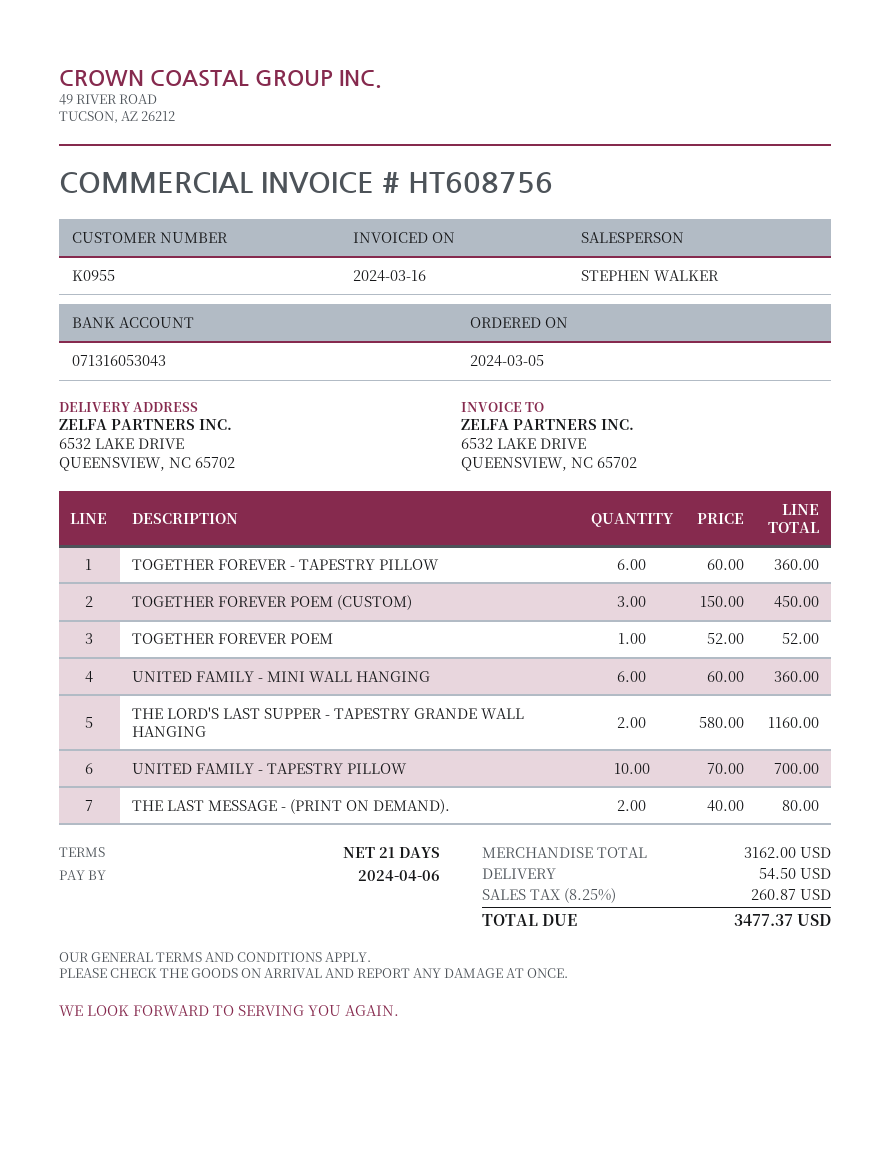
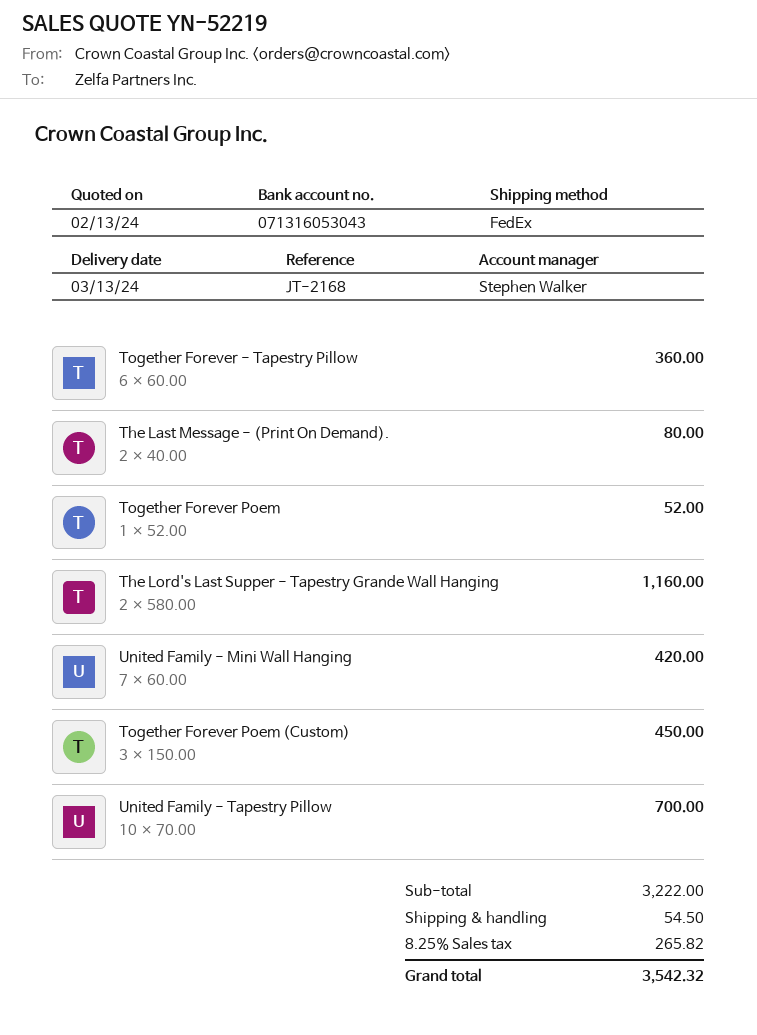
UNITED FAMILY - MINI WALL HANGING: 6 x 60.00 = 360.00 -> 7 x 60.00 = 420.00
subtotal: 3162.00 -> 3222.00
tax: 8.25% = 260.87 -> 8.25% = 265.82
total: 3477.37 -> 3542.32

